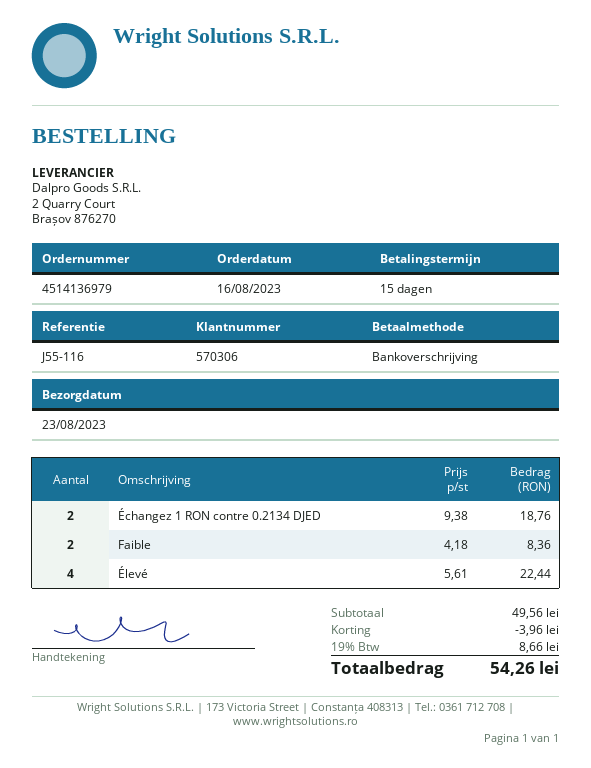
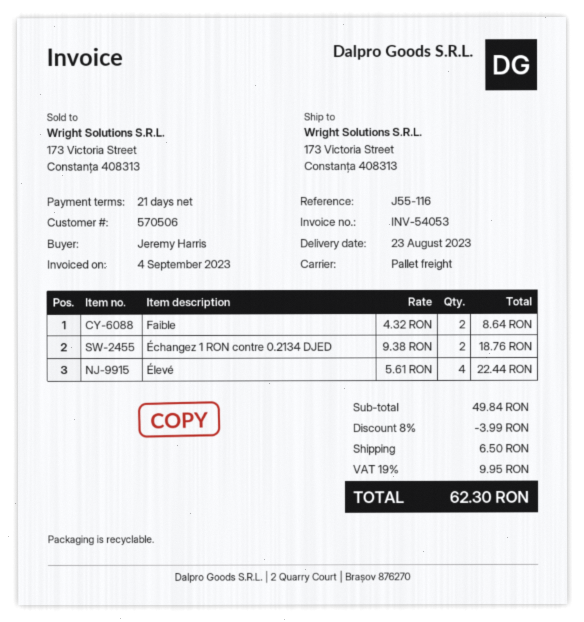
payment terms: 15 days -> 21 days
customer number: 570306 -> 570506
Faible: 2 x 4.18 = 8.36 -> 2 x 4.32 = 8.64
subtotal: 49.56 -> 49.84
discount: 3.96 -> 3.99
shipping: none -> 6.50
tax: 19% = 8.66 -> 19% = 9.95
total: 54.26 -> 62.30

